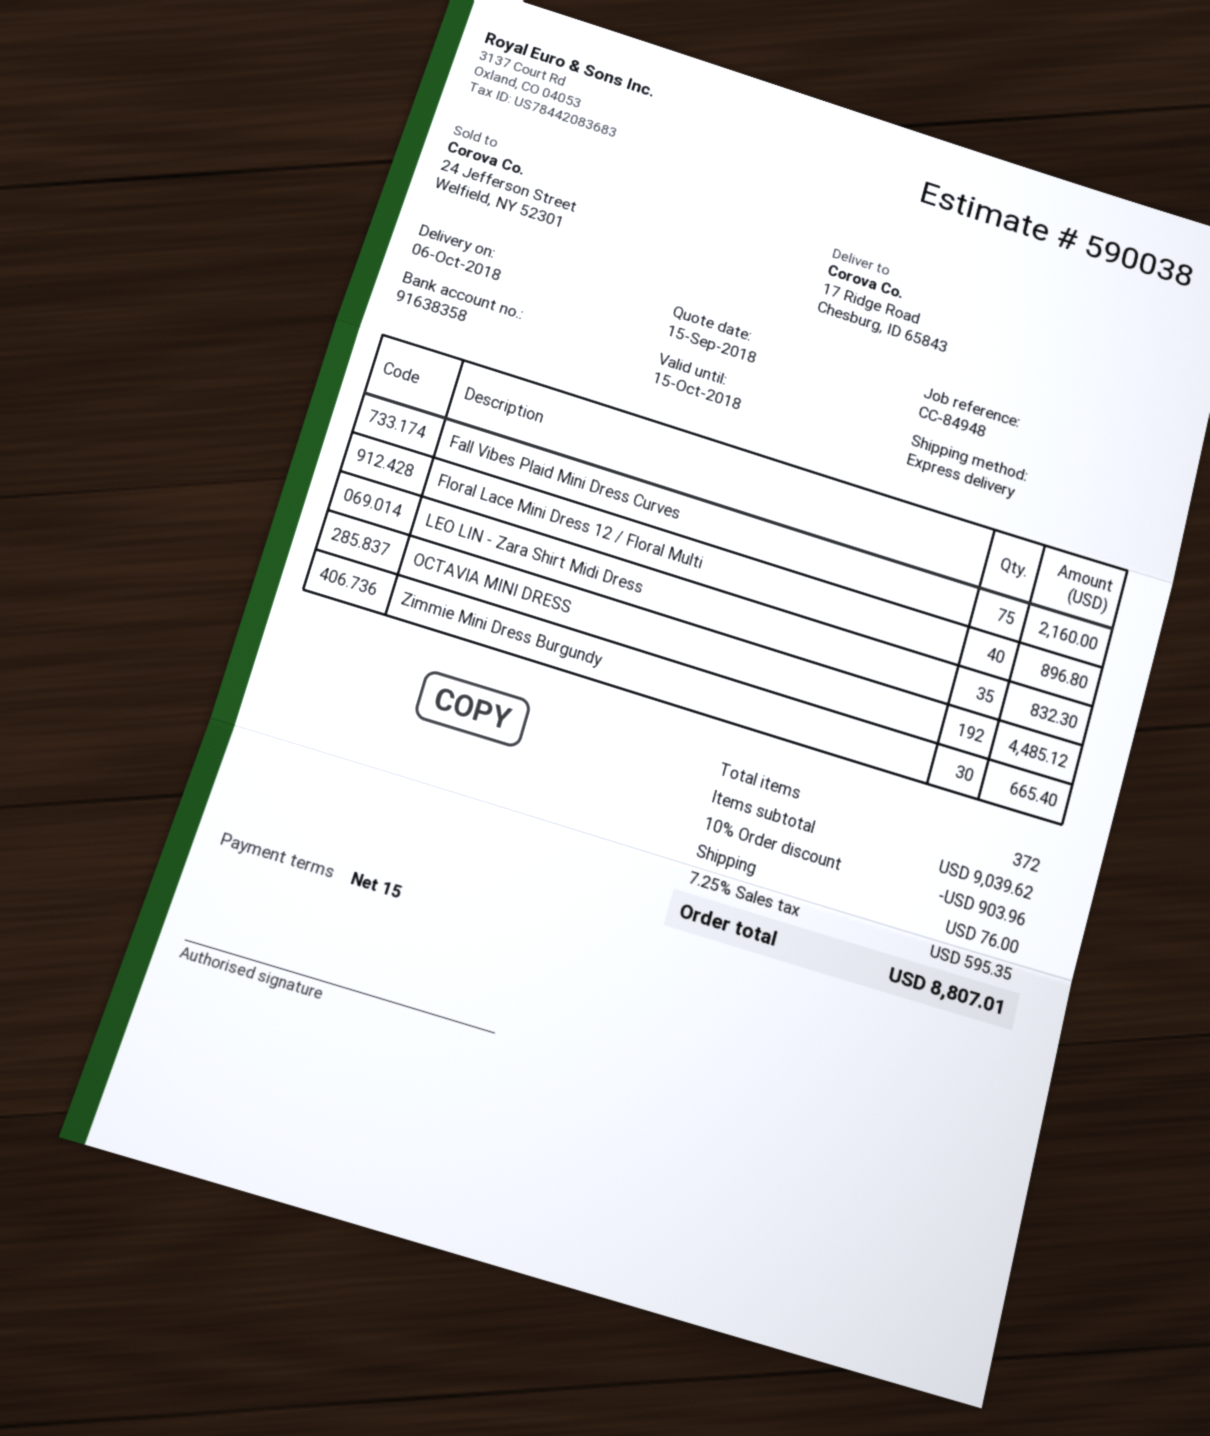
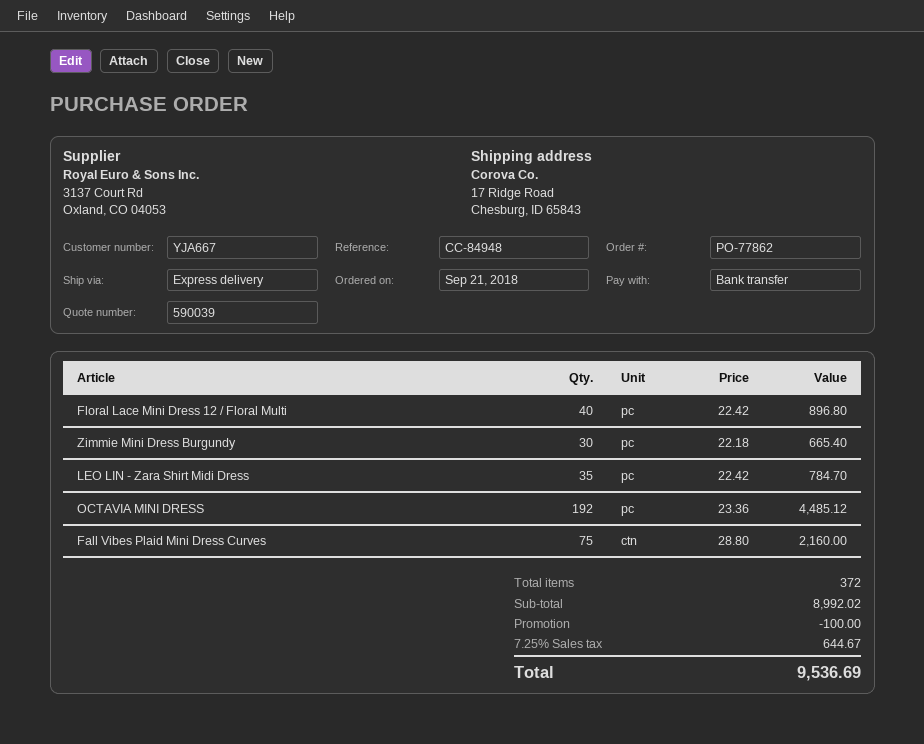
quote number: 590038 -> 590039
LEO LIN - Zara Shirt Midi Dress: 35 for 832.30 -> 35 for 784.70
subtotal: 9039.62 -> 8992.02
discount: 903.96 -> 100.00
shipping: 76.00 -> none
tax: 7.25% = 595.35 -> 7.25% = 644.67
total: 8807.01 -> 9536.69

